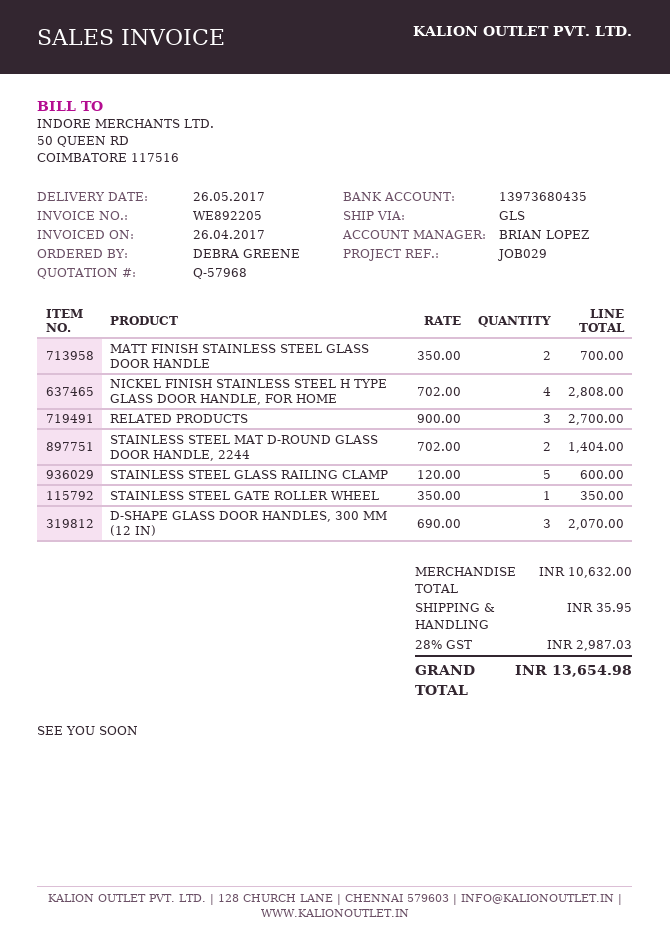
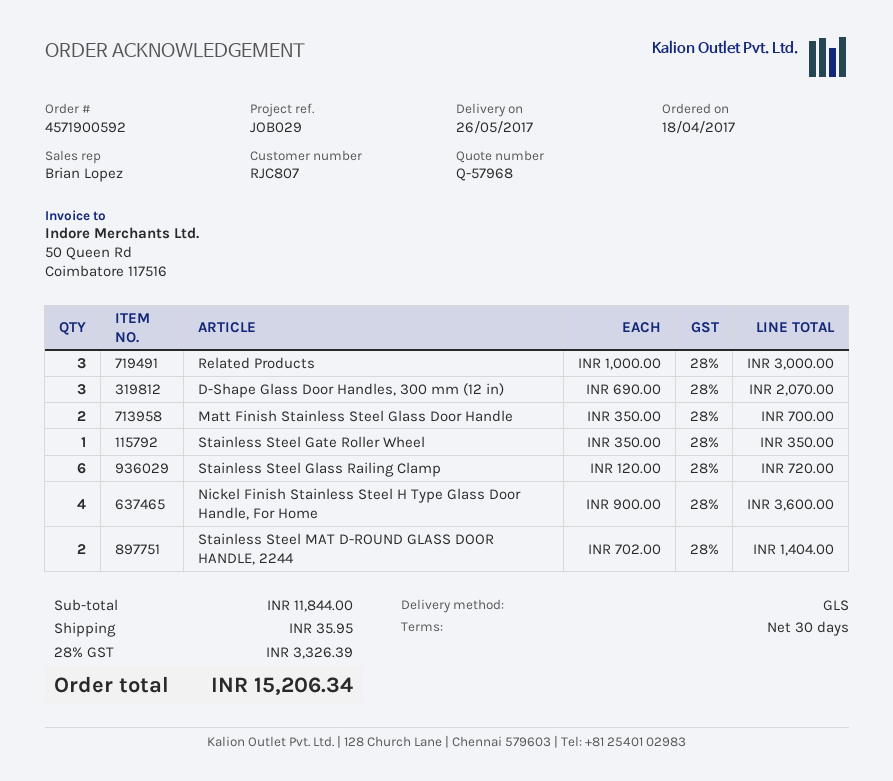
NICKEL FINISH STAINLESS STEEL H TYPE GLASS DOOR HANDLE, FOR HOME: 4 x 702.00 = 2808.00 -> 4 x 900.00 = 3600.00
RELATED PRODUCTS: 3 x 900.00 = 2700.00 -> 3 x 1000.00 = 3000.00
STAINLESS STEEL GLASS RAILING CLAMP: 5 x 120.00 = 600.00 -> 6 x 120.00 = 720.00
subtotal: 10632.00 -> 11844.00
tax: 28% = 2987.03 -> 28% = 3326.39
total: 13654.98 -> 15206.34

